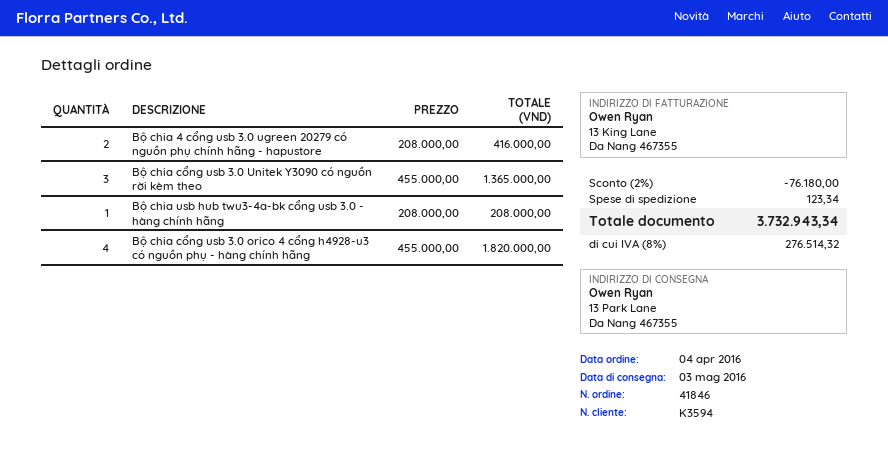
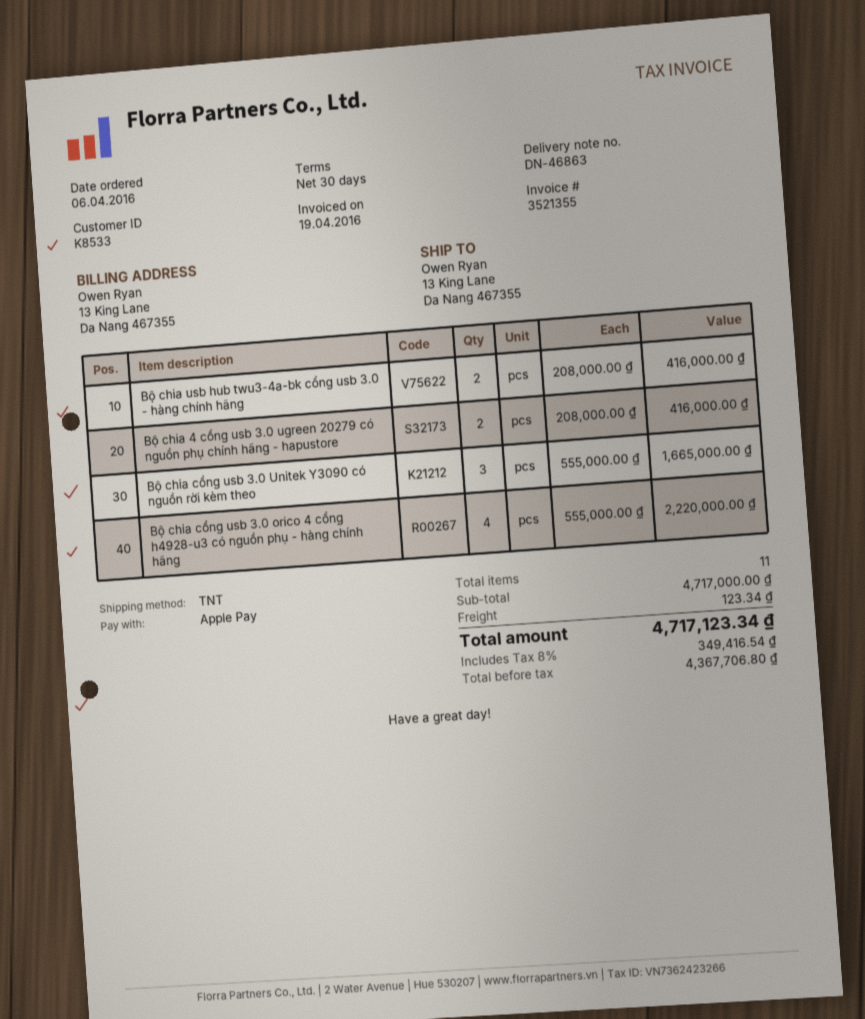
order date: 2016-04-04 -> 2016-04-06
customer number: K3594 -> K8533
ship to: 13 Park Lane, Da Nang 467355 -> 13 King Lane, Da Nang 467355
Bộ chia cổng usb 3.0 Unitek Y3090 có nguồn rời kèm theo: 3 x 455000.00 = 1365000.00 -> 3 x 555000.00 = 1665000.00
Bộ chia usb hub twu3-4a-bk cổng usb 3.0 - hàng chính hãng: 1 x 208000.00 = 208000.00 -> 2 x 208000.00 = 416000.00
Bộ chia cổng usb 3.0 orico 4 cổng h4928-u3 có nguồn phụ - hàng chính hãng: 4 x 455000.00 = 1820000.00 -> 4 x 555000.00 = 2220000.00
discount: 2% = 76180.00 -> none
tax: 8% = 276514.32 -> 8% = 349416.54
total: 3732943.34 -> 4717123.34

